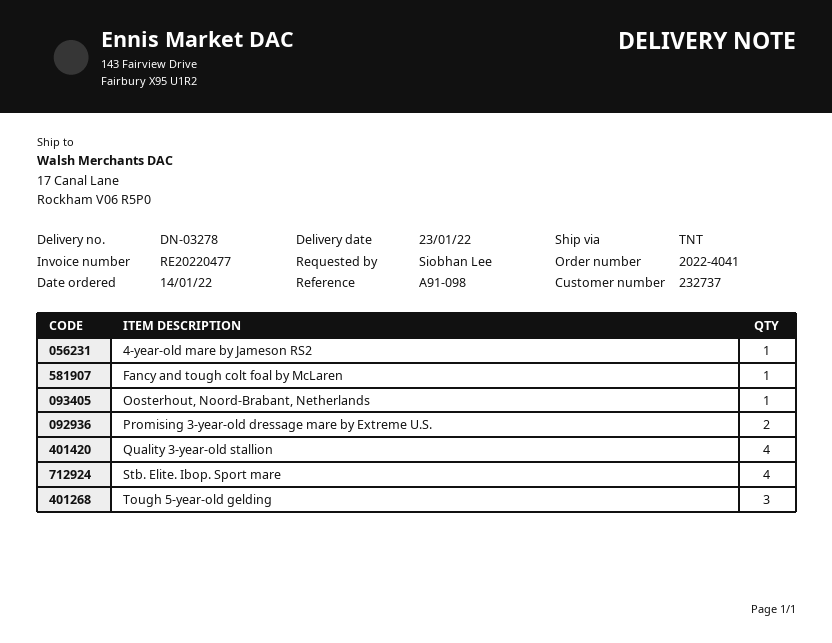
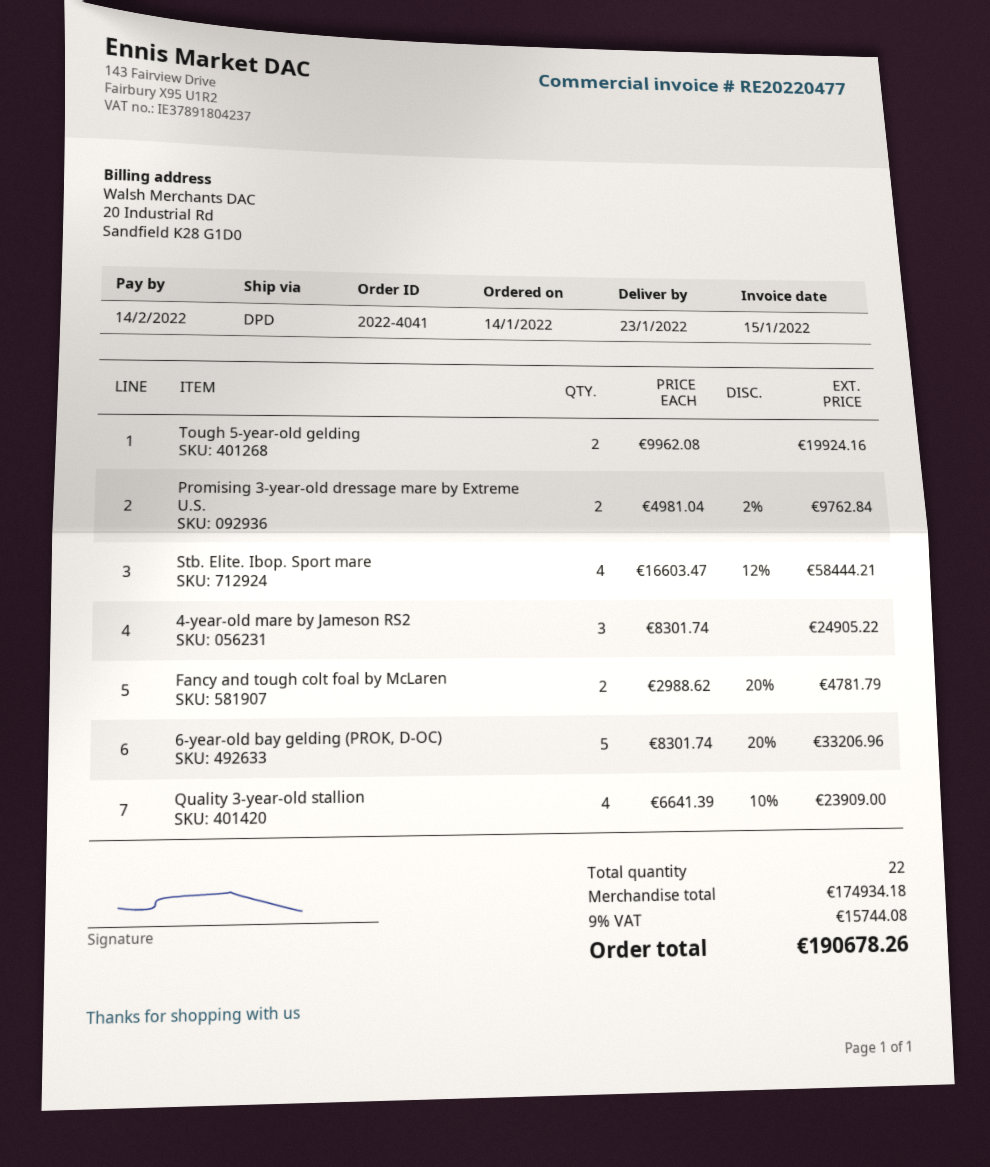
shipping method: TNT -> DPD
4-year-old mare by Jameson RS2: 1 -> 3
Fancy and tough colt foal by McLaren: 1 -> 2
Oosterhout, Noord-Brabant, Netherlands: 1 -> none
Tough 5-year-old gelding: 3 -> 2
6-year-old bay gelding (PROK, D-OC): none -> 5

